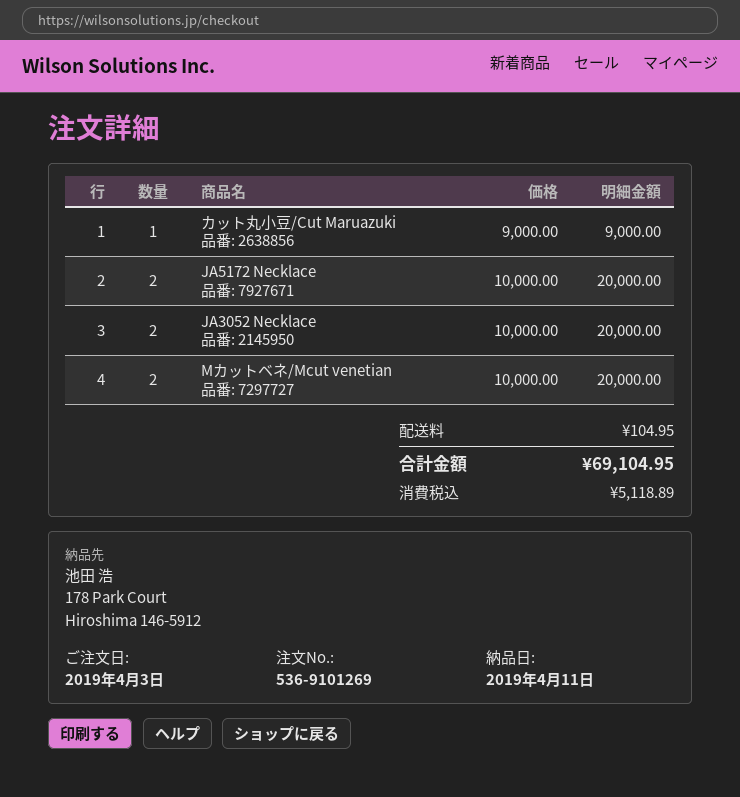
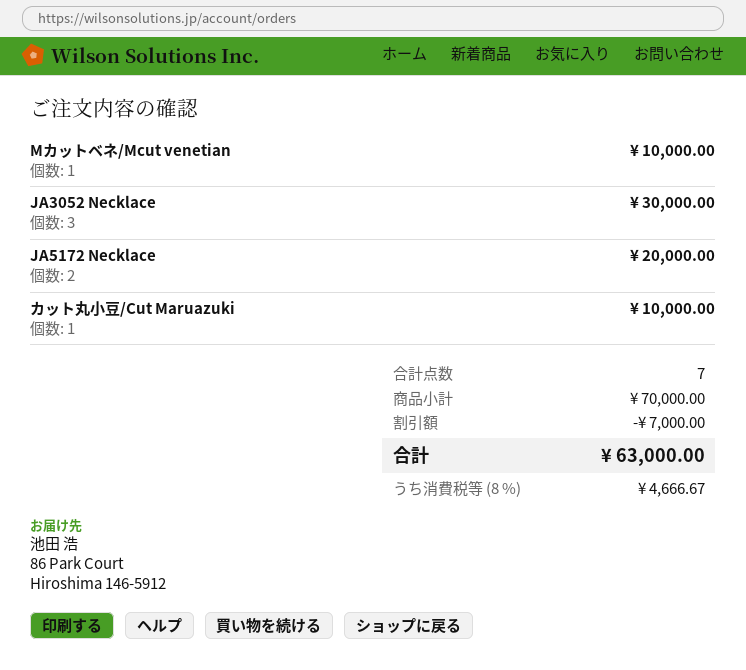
ship to: 178 Park Court, Hiroshima 146-5912 -> 86 Park Court, Hiroshima 146-5912
カット丸小豆/Cut Maruazuki: 1 for 9000.00 -> 1 for 10000.00
JA3052 Necklace: 2 for 20000.00 -> 3 for 30000.00
Mカットベネ/Mcut venetian: 2 for 20000.00 -> 1 for 10000.00
discount: none -> 7000.00
shipping: 104.95 -> none
tax: 5118.89 -> 4666.67
total: 69104.95 -> 63000.00

